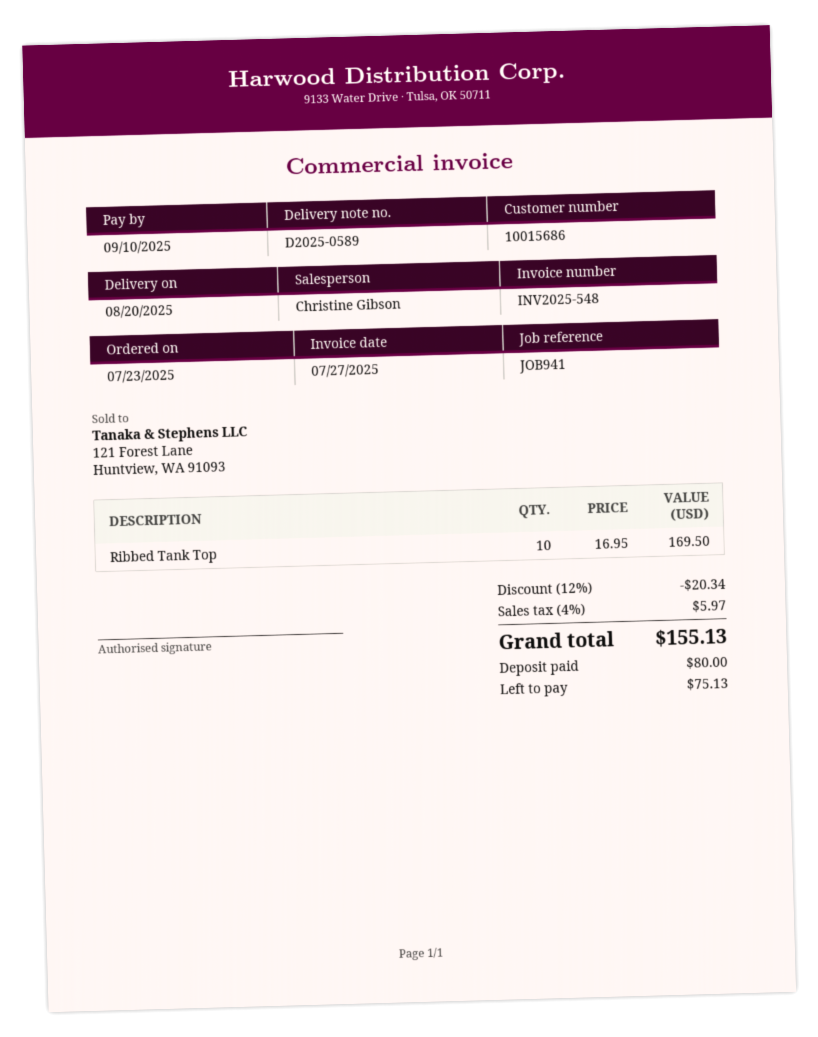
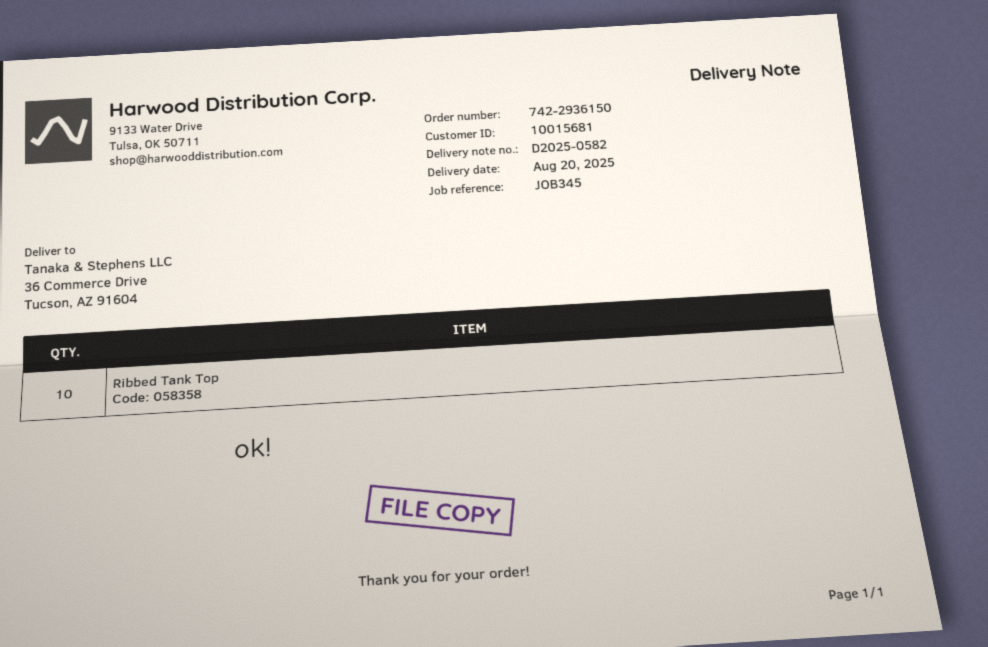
delivery note number: D2025-0589 -> D2025-0582
customer number: 10015686 -> 10015681
reference: JOB941 -> JOB345

